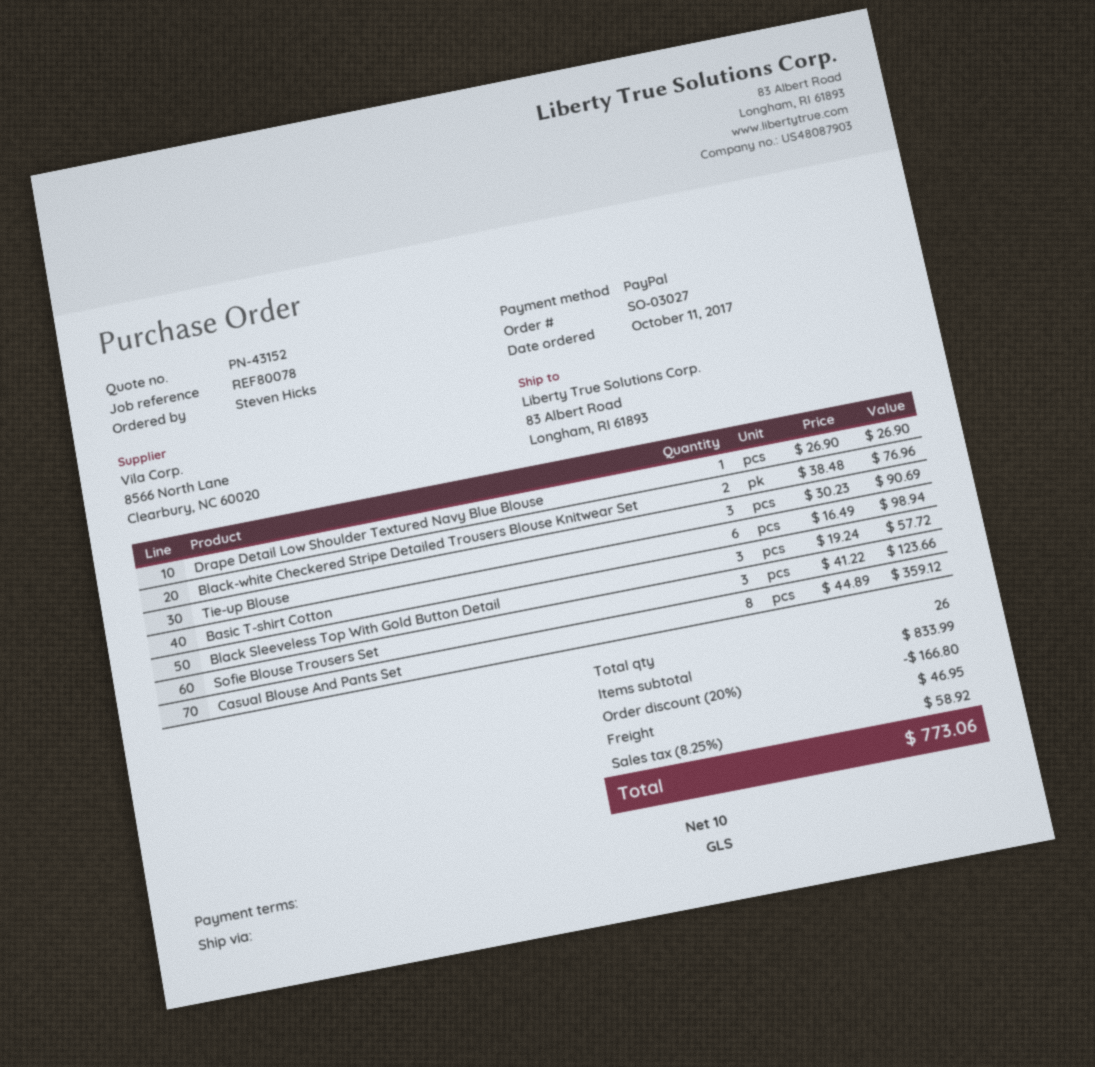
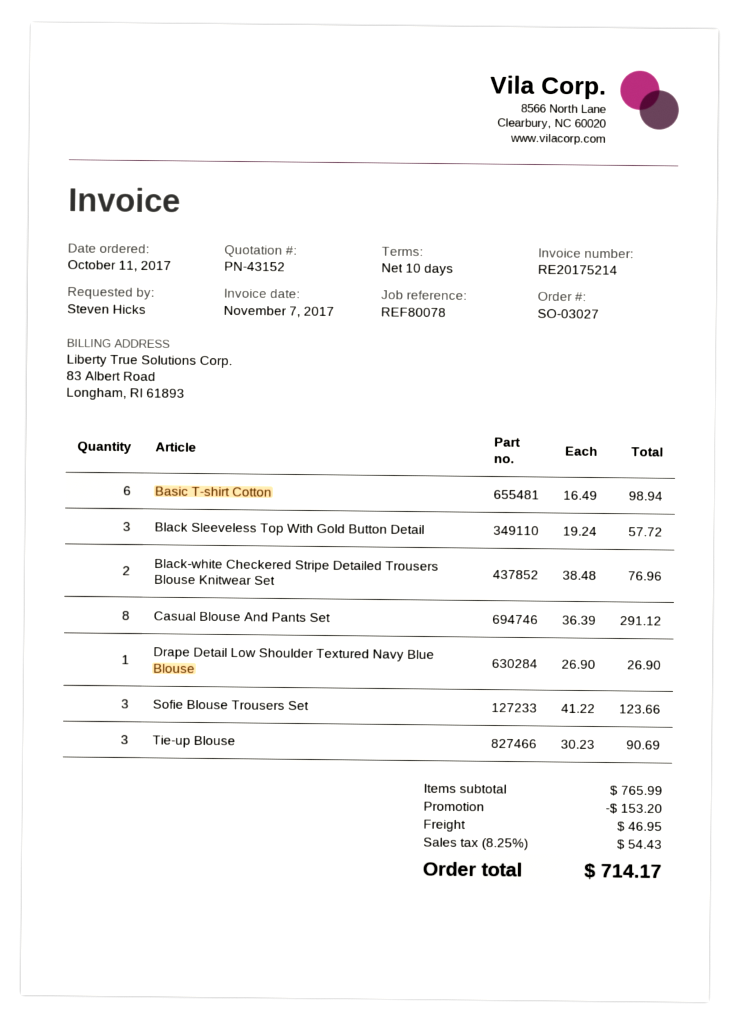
Casual Blouse And Pants Set: 8 x 44.89 = 359.12 -> 8 x 36.39 = 291.12
subtotal: 833.99 -> 765.99
discount: 166.80 -> 153.20
tax: 8.25% = 58.92 -> 8.25% = 54.43
total: 773.06 -> 714.17

